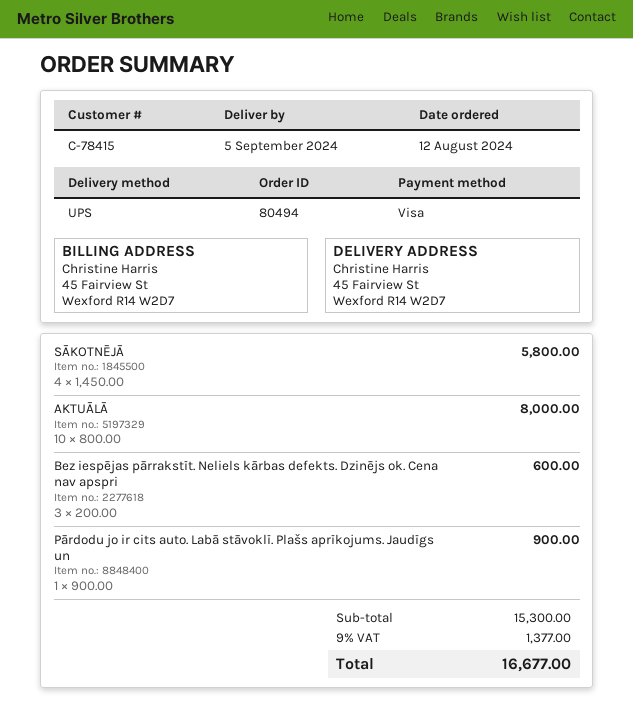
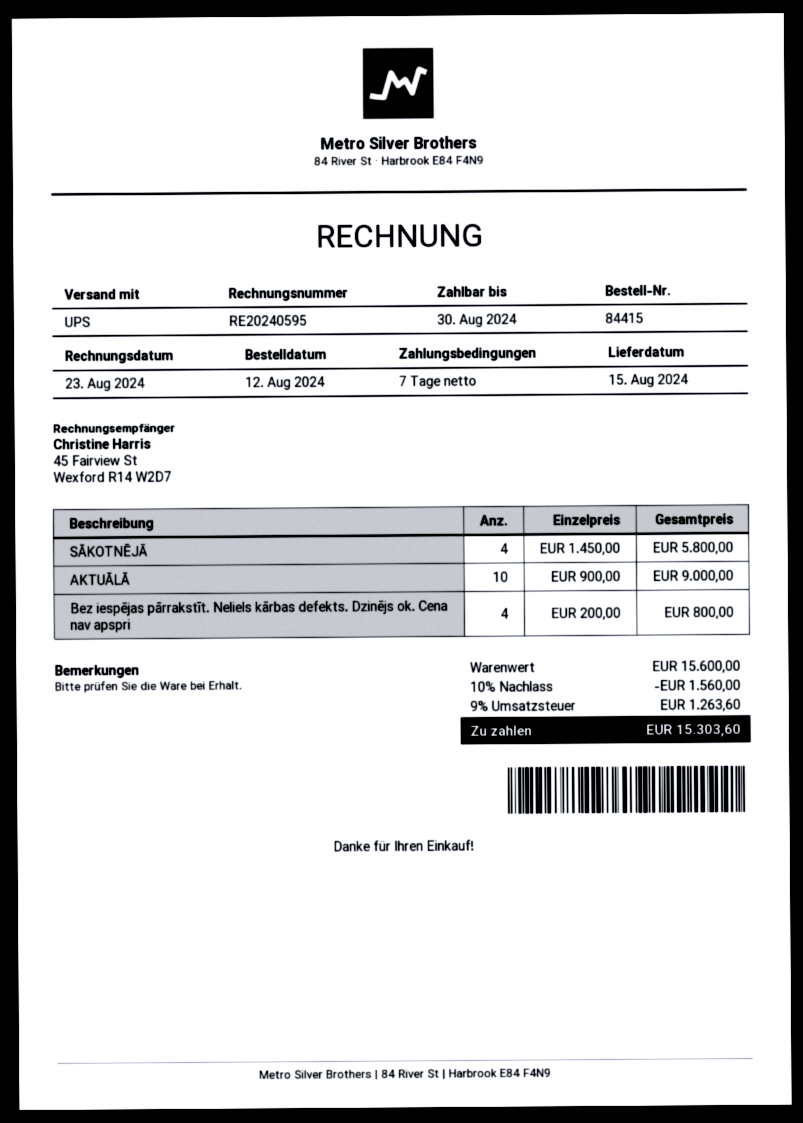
order number: 80494 -> 84415
delivery date: 2024-09-05 -> 2024-08-15
AKTUĀLĀ: 10 x 800.00 = 8000.00 -> 10 x 900.00 = 9000.00
Bez iespējas pārrakstīt. Neliels kārbas defekts. Dzinējs ok. Cena nav apspri: 3 x 200.00 = 600.00 -> 4 x 200.00 = 800.00
Pārdodu jo ir cits auto. Labā stāvoklī. Plašs aprīkojums. Jaudīgs un: 1 x 900.00 = 900.00 -> none
subtotal: 15300.00 -> 15600.00
discount: none -> 10% = 1560.00
tax: 9% = 1377.00 -> 9% = 1263.60
total: 16677.00 -> 15303.60

